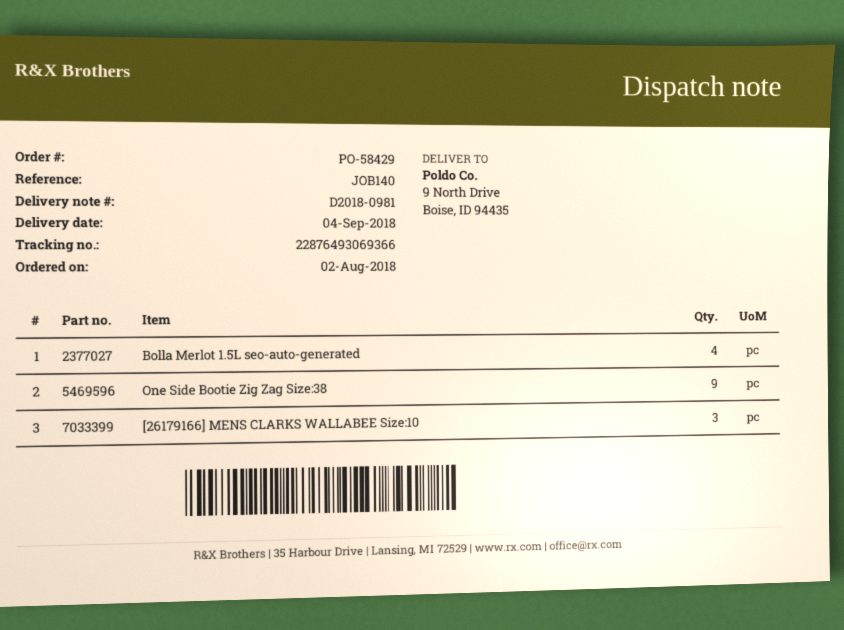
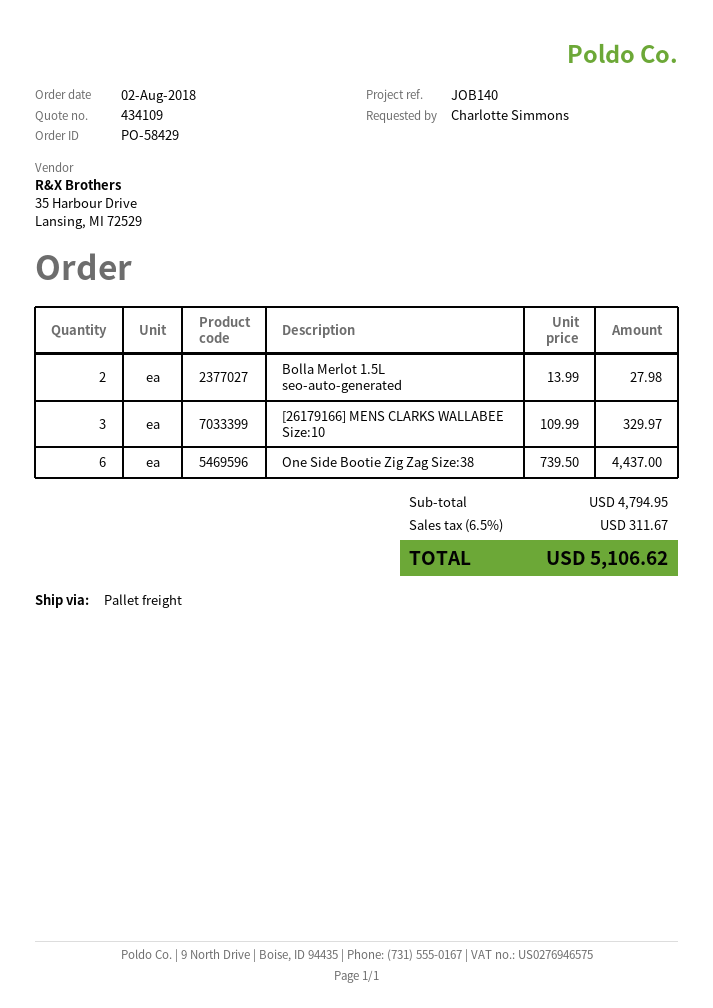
Bolla Merlot 1.5L seo-auto-generated: 4 -> 2
One Side Bootie Zig Zag Size:38: 9 -> 6

